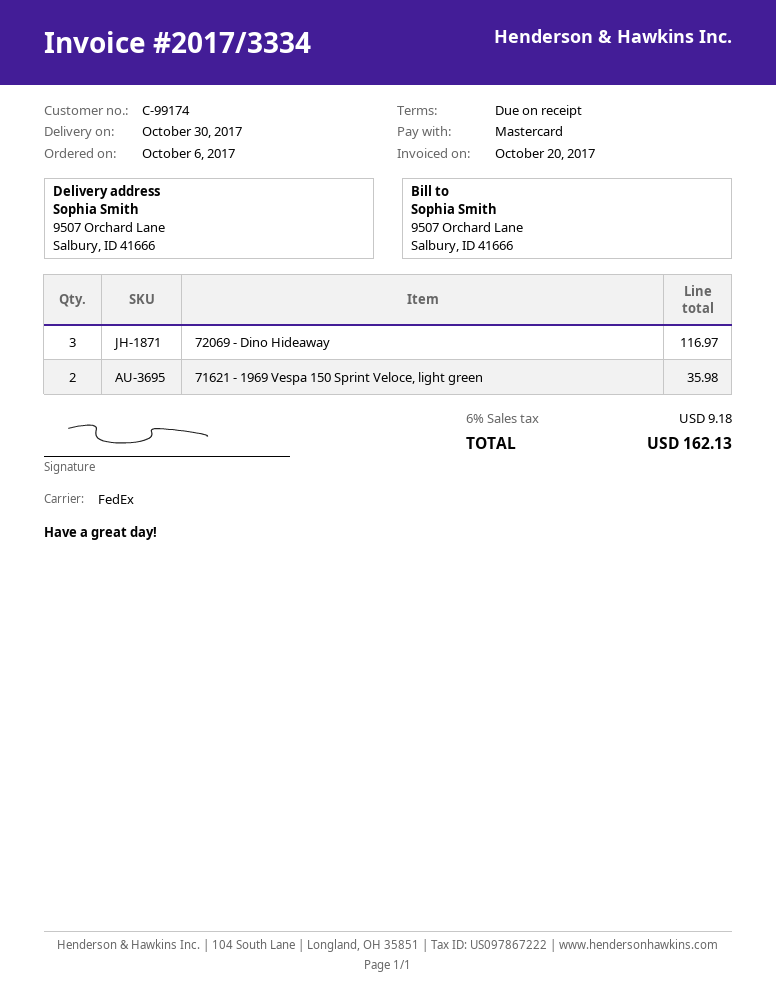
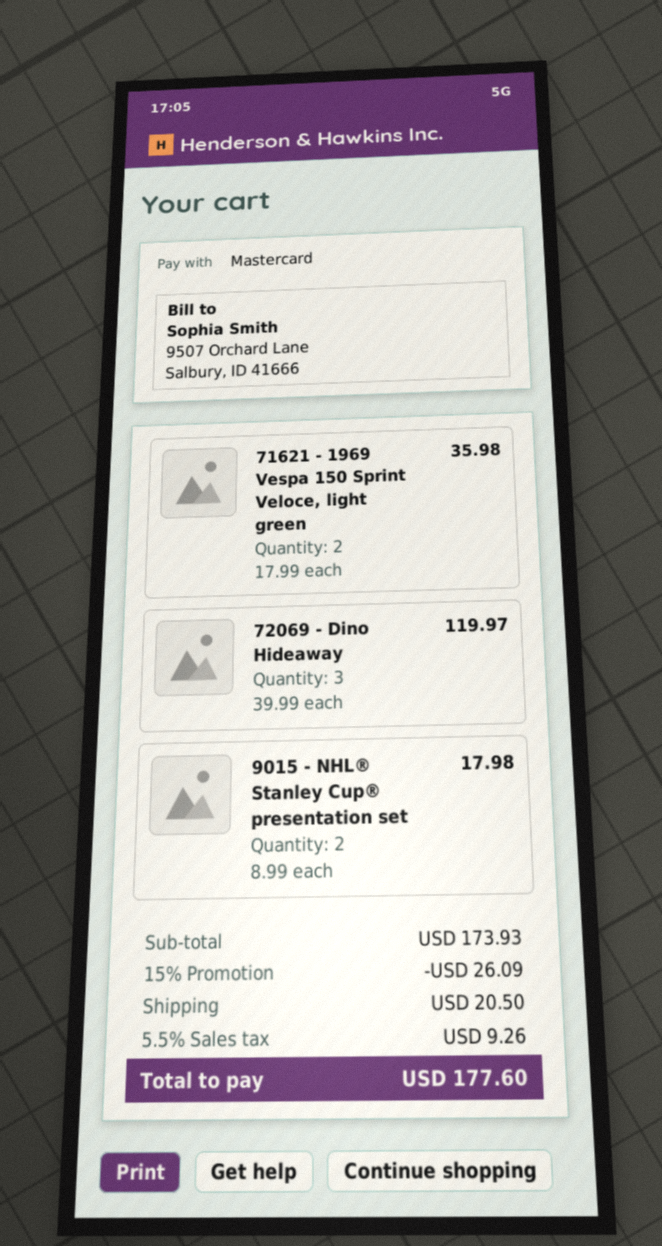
72069 - Dino Hideaway: 3 for 116.97 -> 3 for 119.97
9015 - NHL® Stanley Cup® presentation set: none -> 2 for 17.98
discount: none -> 15% = 26.09
shipping: none -> 20.50
tax: 6% = 9.18 -> 5.5% = 9.26
total: 162.13 -> 177.60

